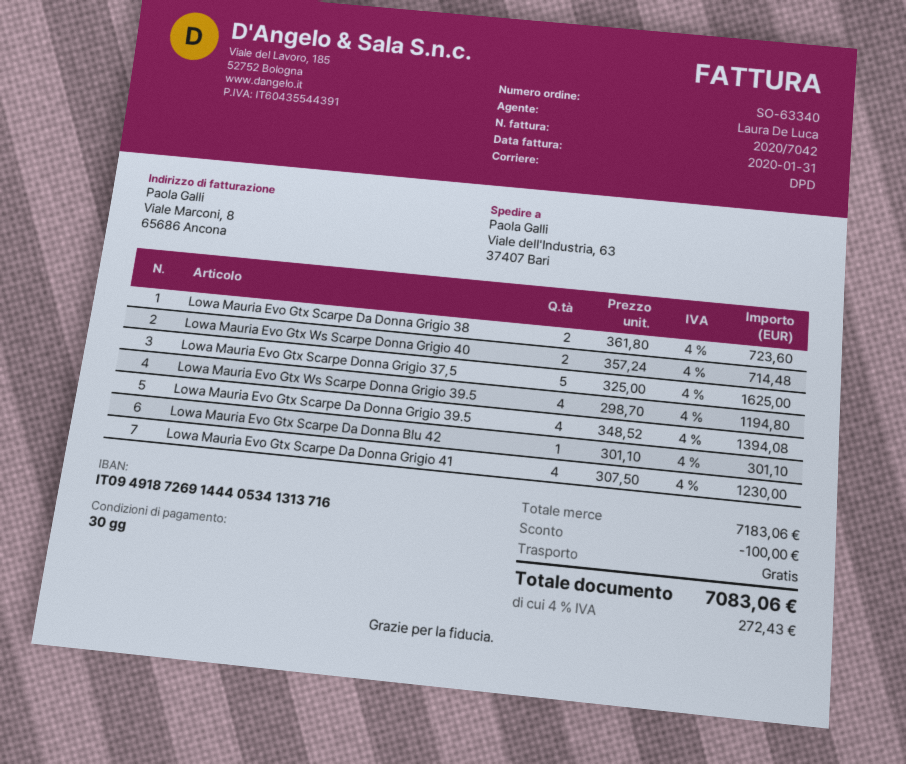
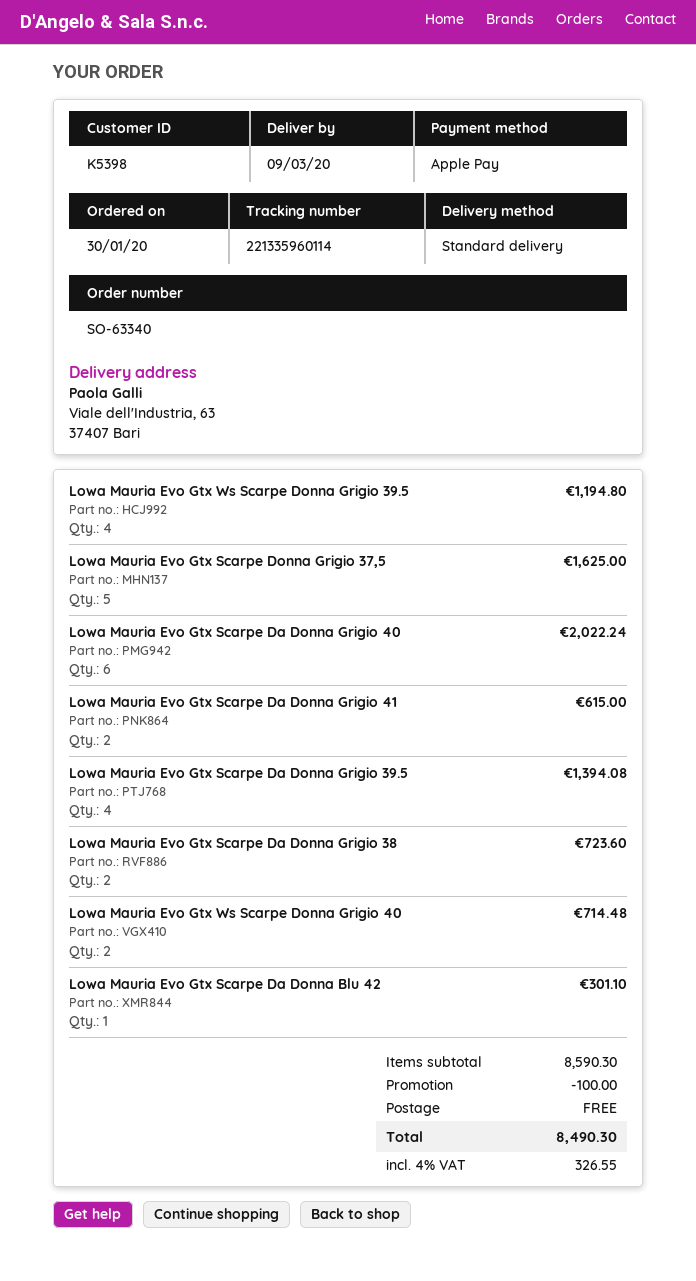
shipping method: DPD -> standard
Lowa Mauria Evo Gtx Scarpe Da Donna Grigio 41: 4 for 1230.00 -> 2 for 615.00
Lowa Mauria Evo Gtx Scarpe Da Donna Grigio 40: none -> 6 for 2022.24
subtotal: 7183.06 -> 8590.30
tax: 4% = 272.43 -> 4% = 326.55
total: 7083.06 -> 8490.30

